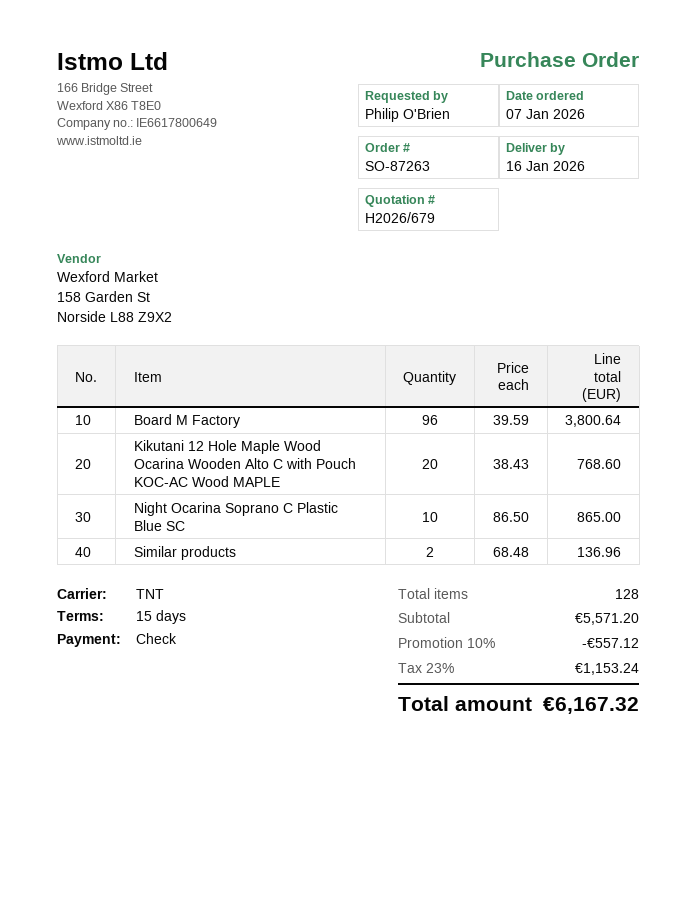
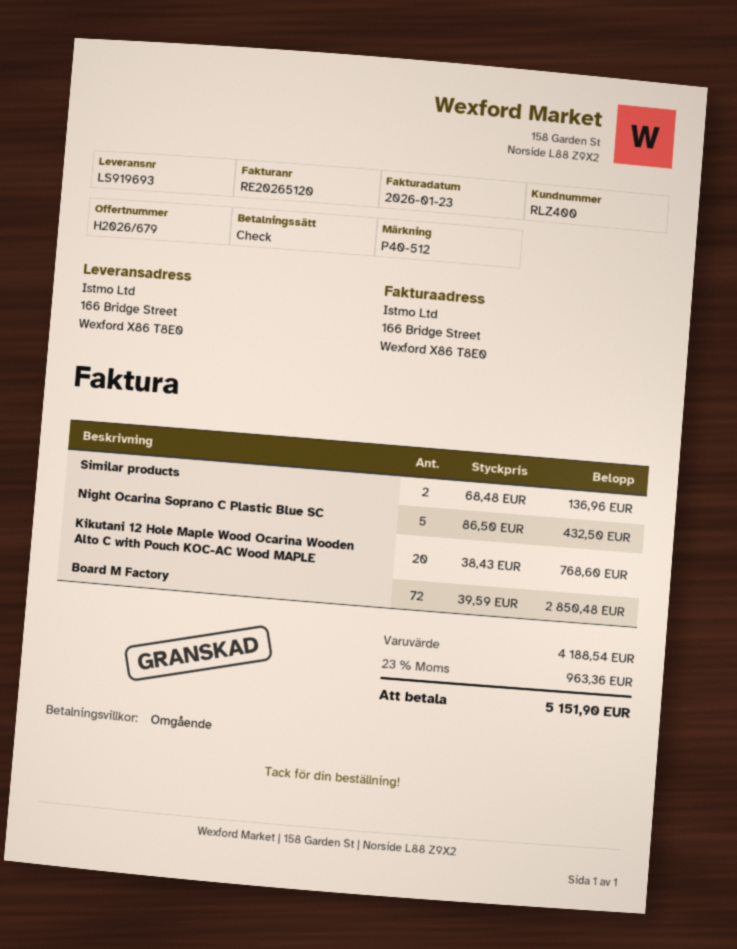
payment terms: 15 days -> on receipt
Board M Factory: 96 x 39.59 = 3800.64 -> 72 x 39.59 = 2850.48
Night Ocarina Soprano C Plastic Blue SC: 10 x 86.50 = 865.00 -> 5 x 86.50 = 432.50
subtotal: 5571.20 -> 4188.54
discount: 10% = 557.12 -> none
tax: 23% = 1153.24 -> 23% = 963.36
total: 6167.32 -> 5151.90

